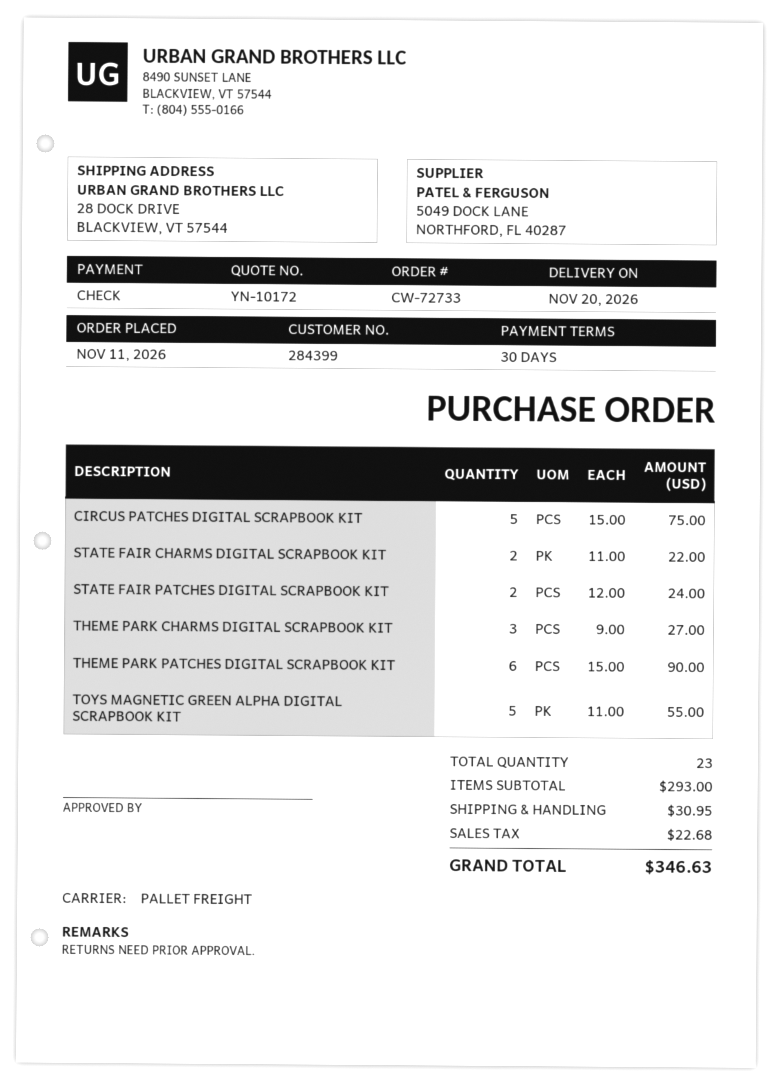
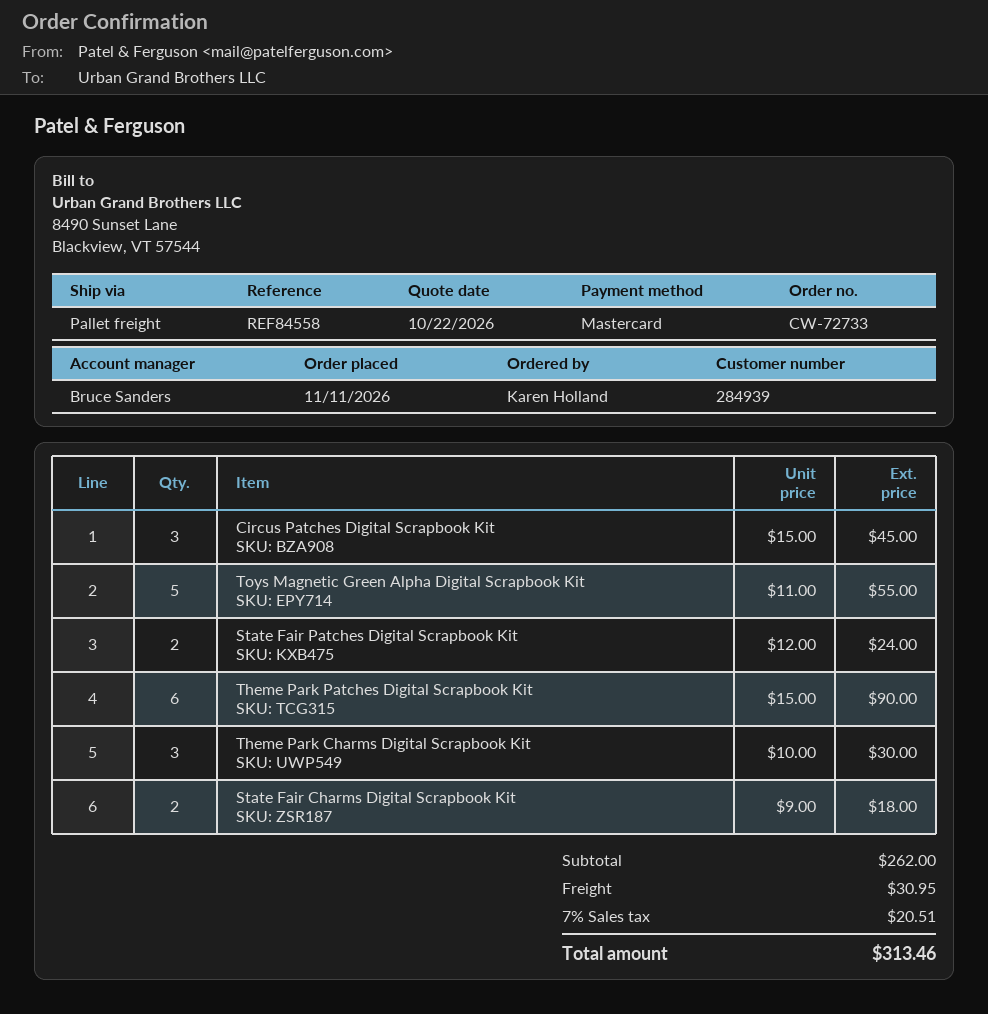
customer number: 284399 -> 284939
payment method: cheque -> Mastercard
CIRCUS PATCHES DIGITAL SCRAPBOOK KIT: 5 x 15.00 = 75.00 -> 3 x 15.00 = 45.00
STATE FAIR CHARMS DIGITAL SCRAPBOOK KIT: 2 x 11.00 = 22.00 -> 2 x 9.00 = 18.00
THEME PARK CHARMS DIGITAL SCRAPBOOK KIT: 3 x 9.00 = 27.00 -> 3 x 10.00 = 30.00
subtotal: 293.00 -> 262.00
tax: 22.68 -> 20.51
total: 346.63 -> 313.46

